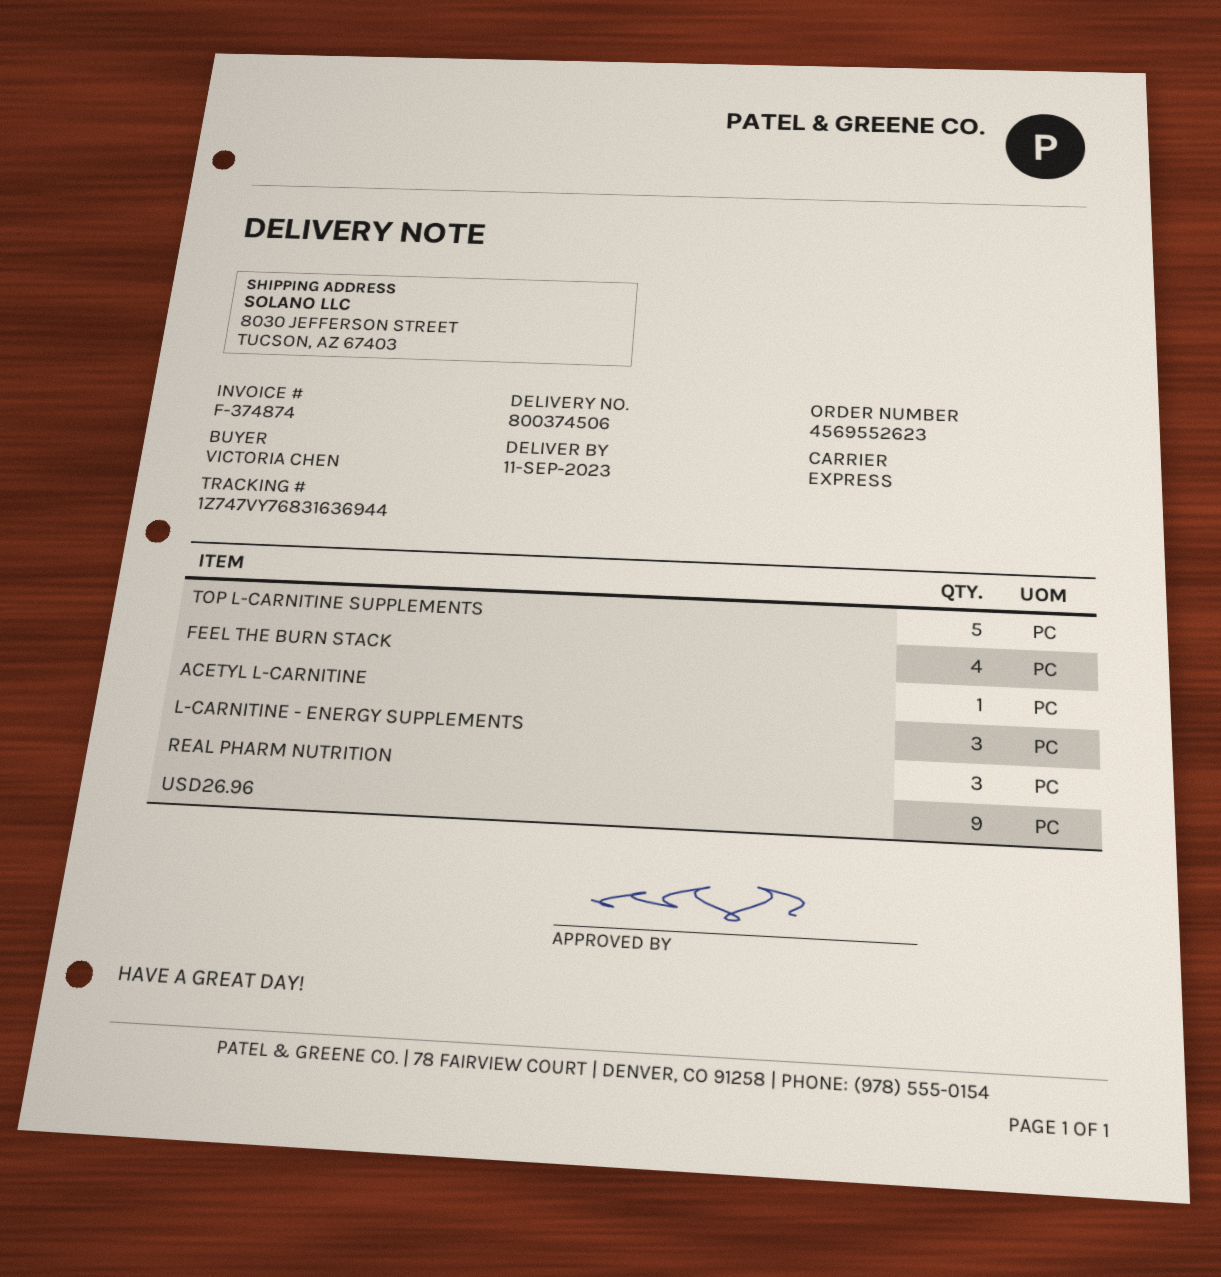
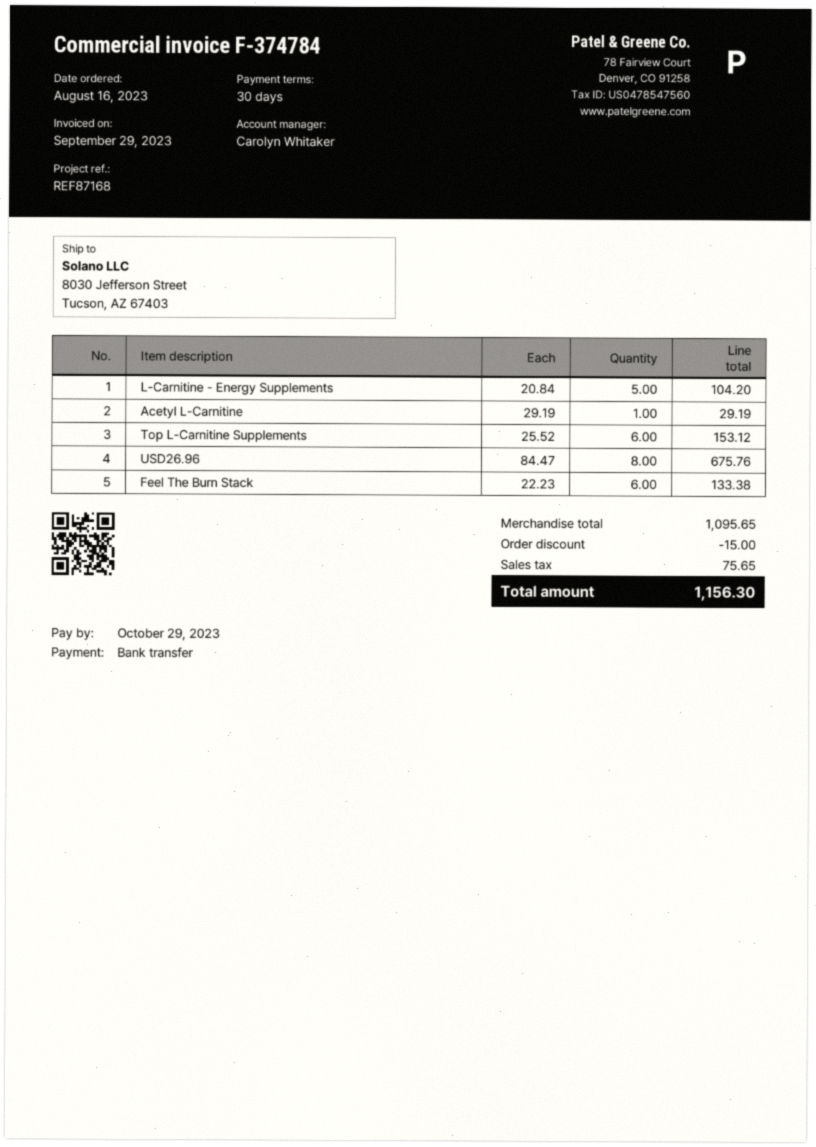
invoice number: F-374874 -> F-374784
TOP L-CARNITINE SUPPLEMENTS: 5 -> 6
FEEL THE BURN STACK: 4 -> 6
L-CARNITINE - ENERGY SUPPLEMENTS: 3 -> 5
REAL PHARM NUTRITION: 3 -> none
USD26.96: 9 -> 8

